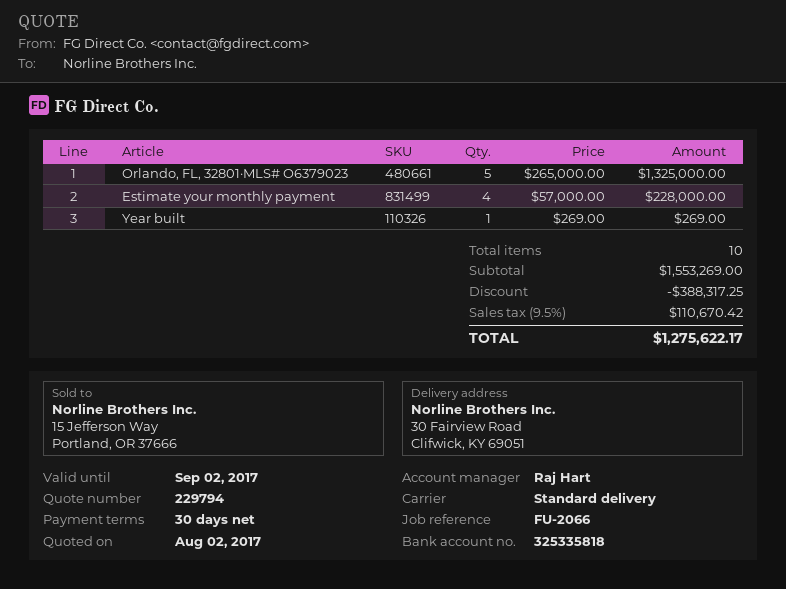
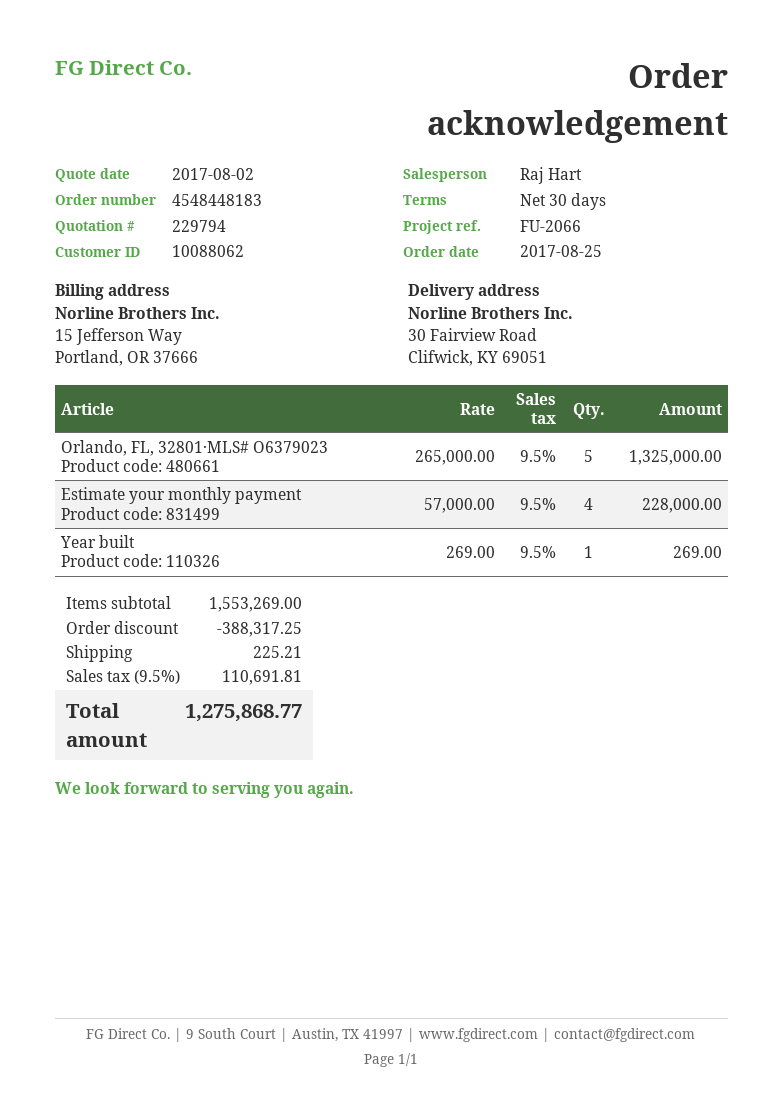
shipping: none -> 225.21
tax: 9.5% = 110670.42 -> 9.5% = 110691.81
total: 1275622.17 -> 1275868.77

